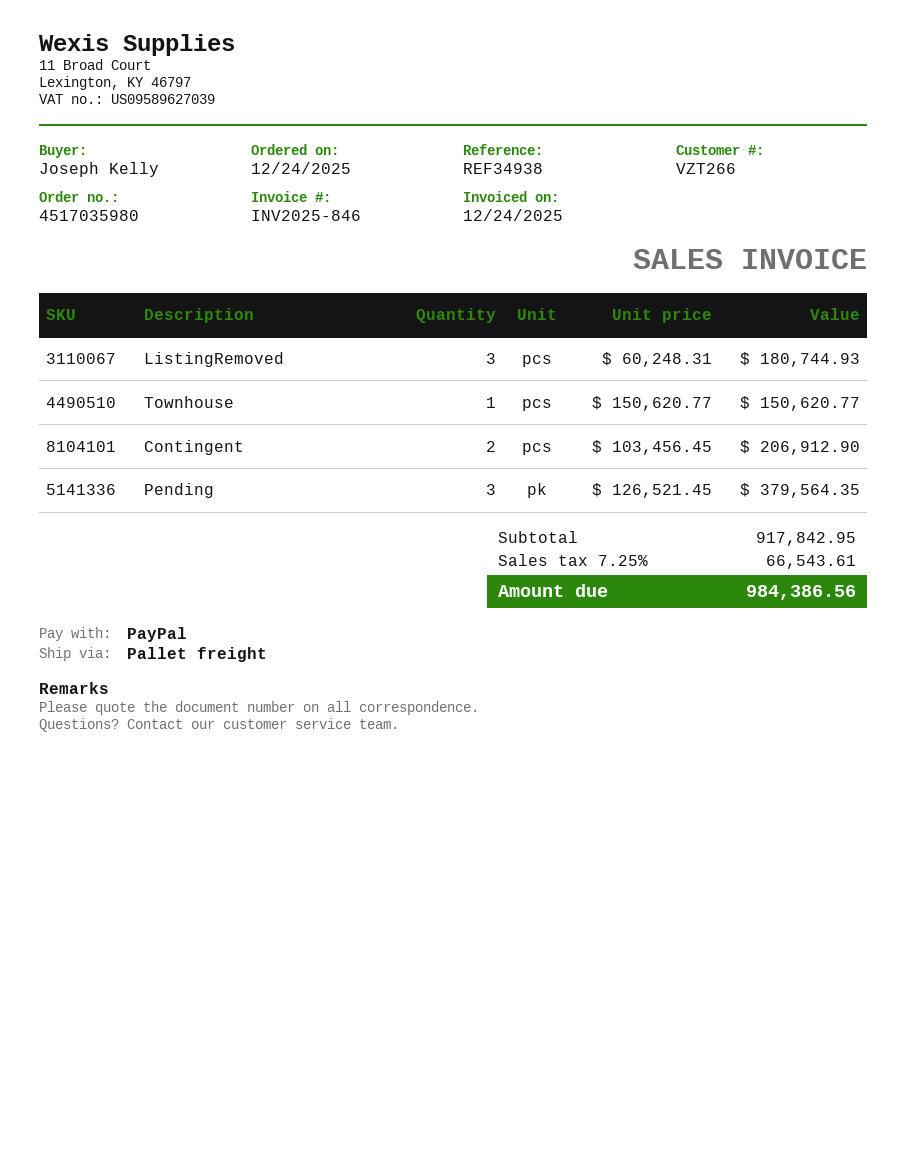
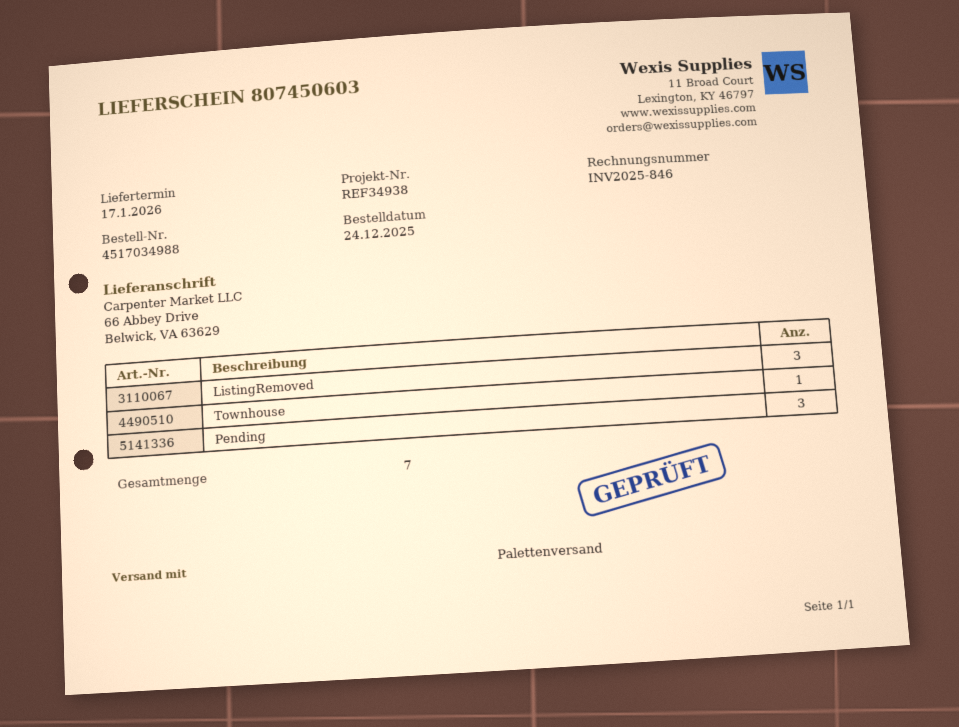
order number: 4517035980 -> 4517034988
Contingent: 2 -> none

